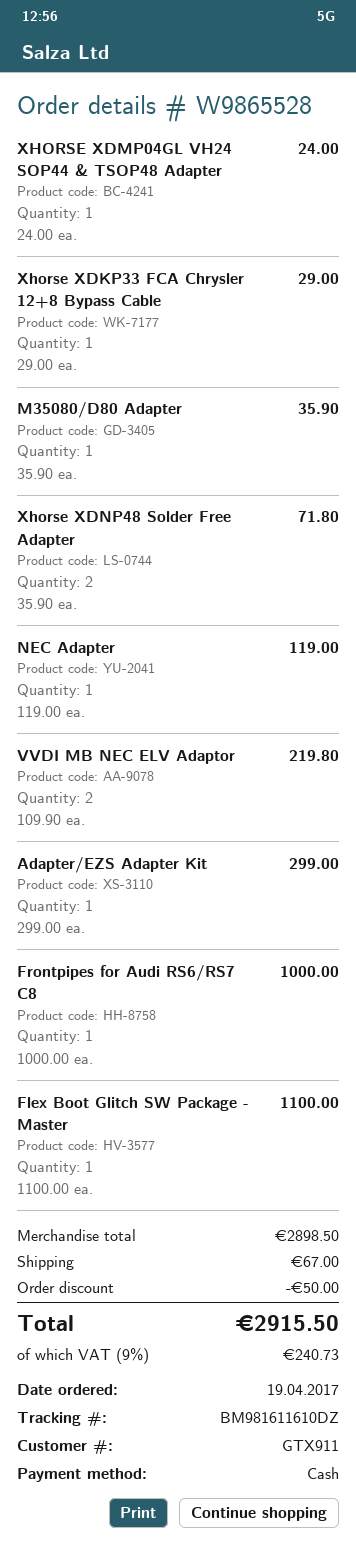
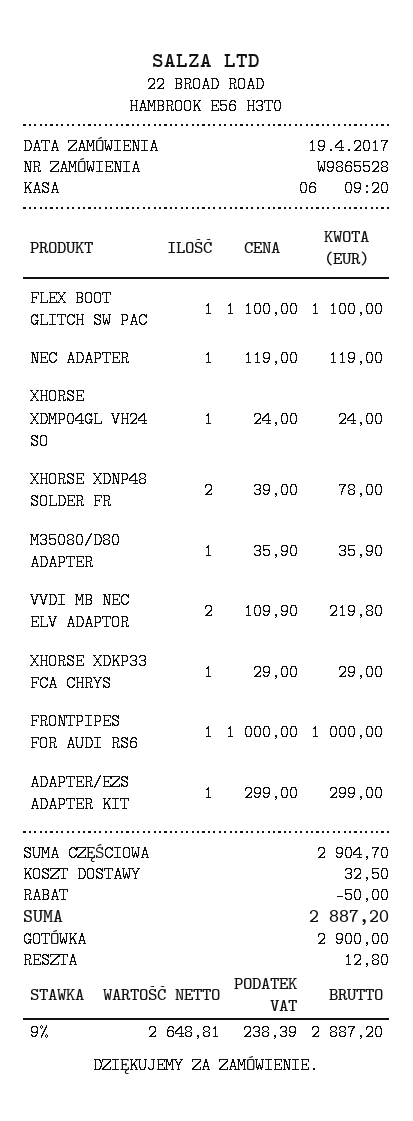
Xhorse XDNP48 Solder Free Adapter: 2 x 35.90 = 71.80 -> 2 x 39.00 = 78.00
subtotal: 2898.50 -> 2904.70
shipping: 67.00 -> 32.50
tax: 9% = 240.73 -> 9% = 238.39
total: 2915.50 -> 2887.20

